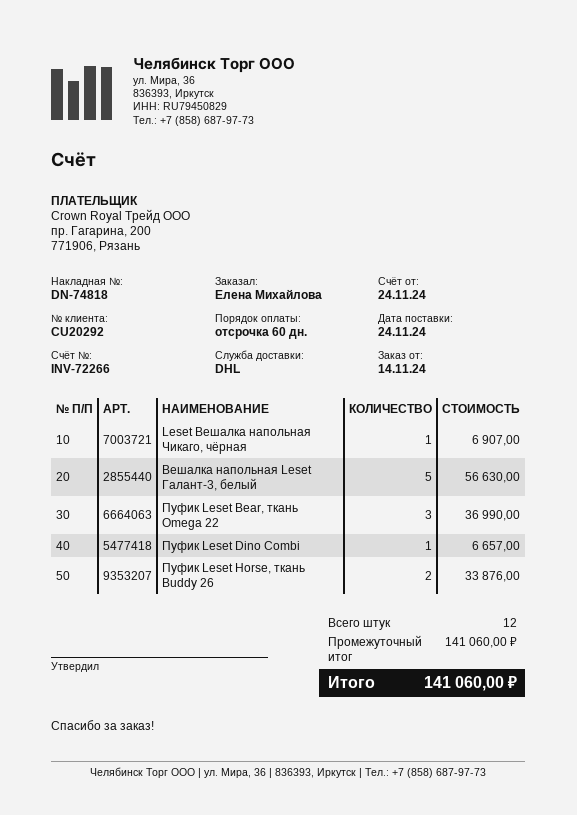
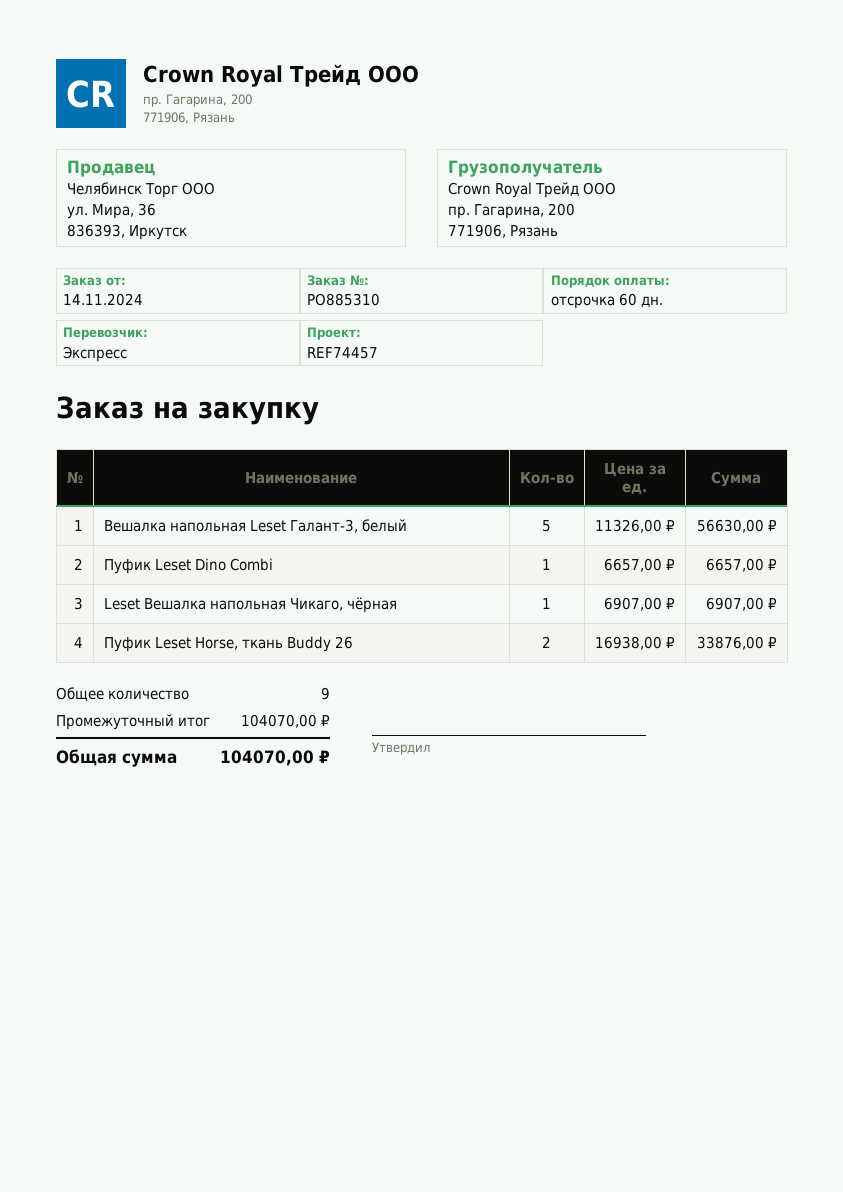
shipping method: DHL -> express
Пуфик Leset Bear, ткань Omega 22: 3 for 36990.00 -> none
total quantity: 12 -> 9
subtotal: 141060.00 -> 104070.00
total: 141060.00 -> 104070.00

